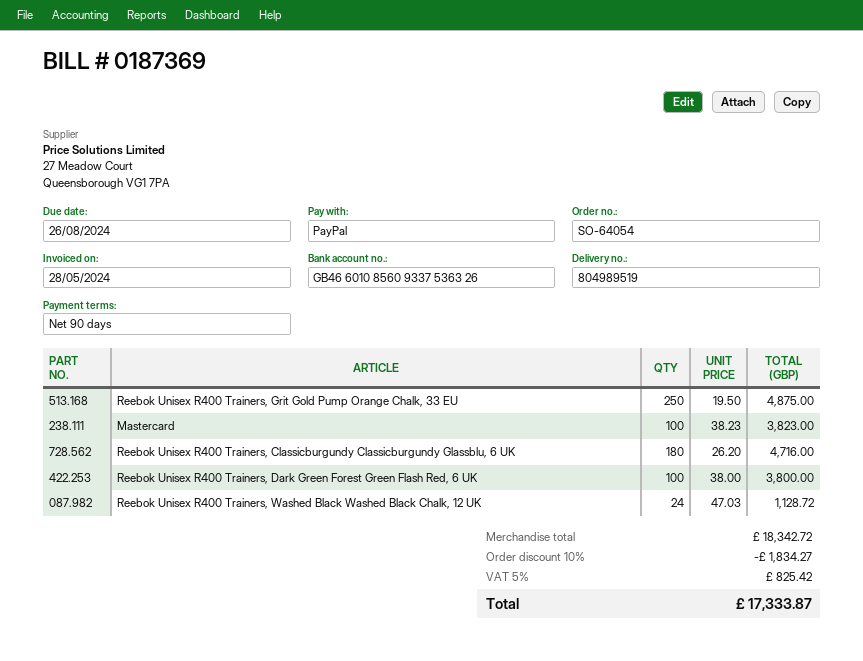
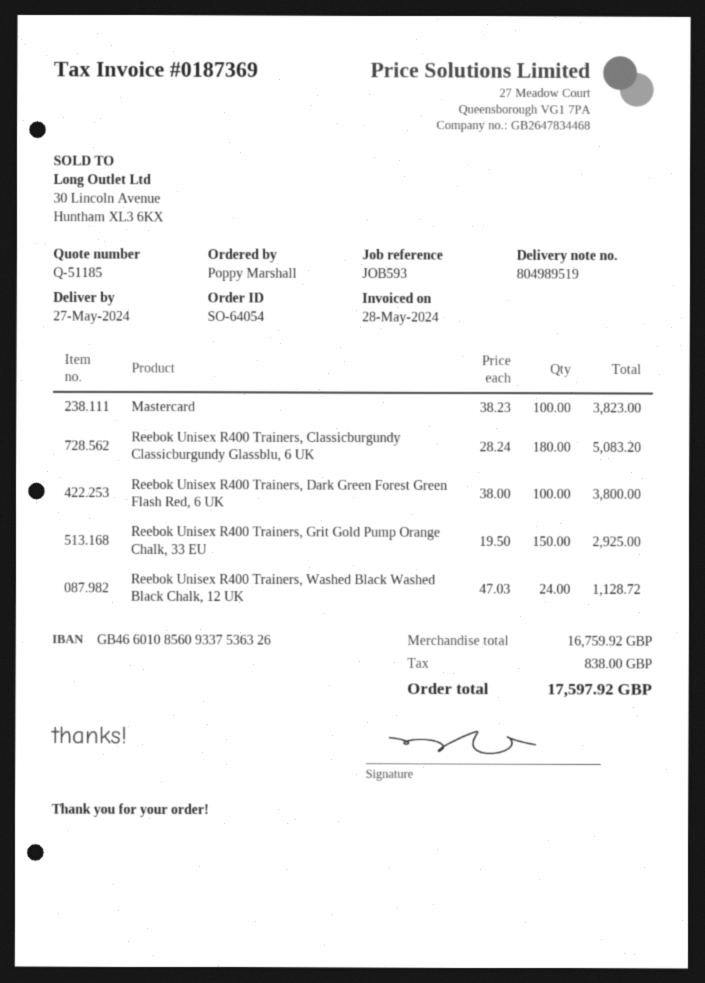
Reebok Unisex R400 Trainers, Grit Gold Pump Orange Chalk, 33 EU: 250 x 19.50 = 4875.00 -> 150 x 19.50 = 2925.00
Reebok Unisex R400 Trainers, Classicburgundy Classicburgundy Glassblu, 6 UK: 180 x 26.20 = 4716.00 -> 180 x 28.24 = 5083.20
subtotal: 18342.72 -> 16759.92
discount: 10% = 1834.27 -> none
tax: 825.42 -> 838.00
total: 17333.87 -> 17597.92

